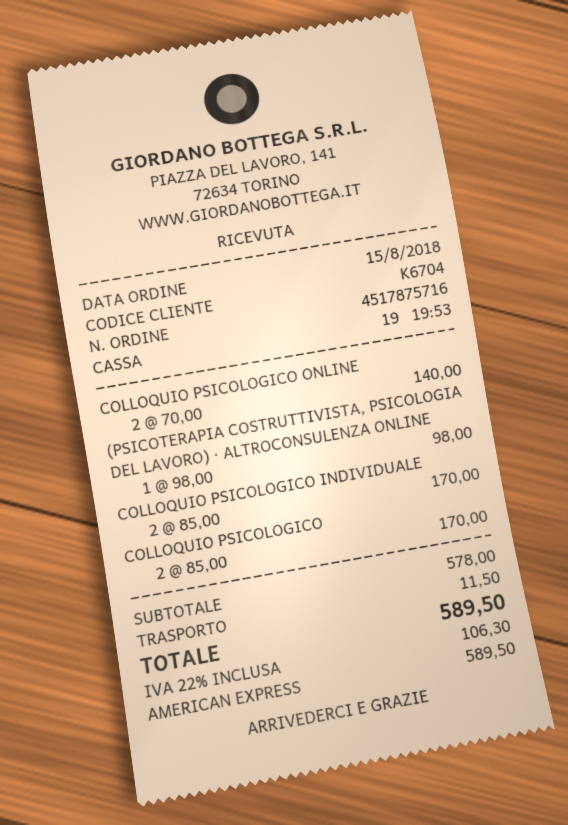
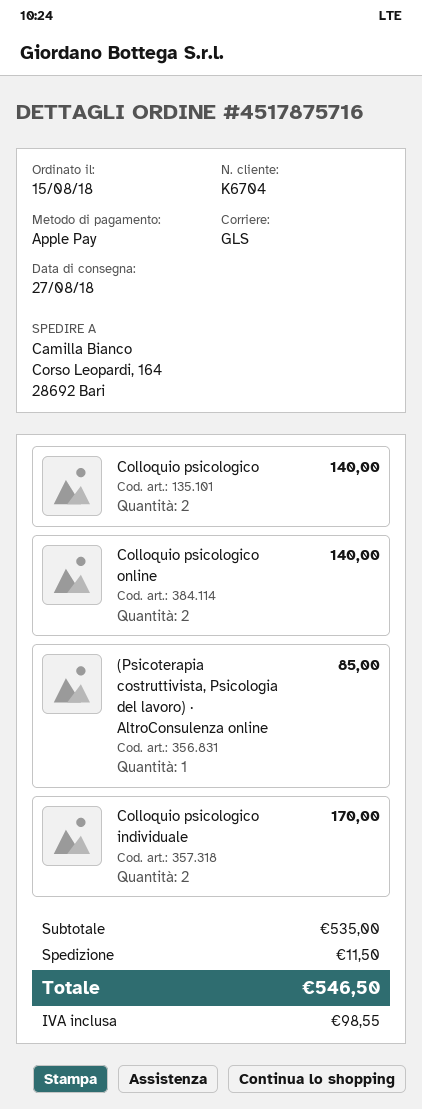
payment method: American Express -> Apple Pay
(PSICOTERAPIA COSTRUTTIVISTA, PSICOLOGIA DEL LAVORO) · ALTROCONSULENZA ONLINE: 1 for 98.00 -> 1 for 85.00
COLLOQUIO PSICOLOGICO: 2 for 170.00 -> 2 for 140.00
subtotal: 578.00 -> 535.00
tax: 106.30 -> 98.55
total: 589.50 -> 546.50

